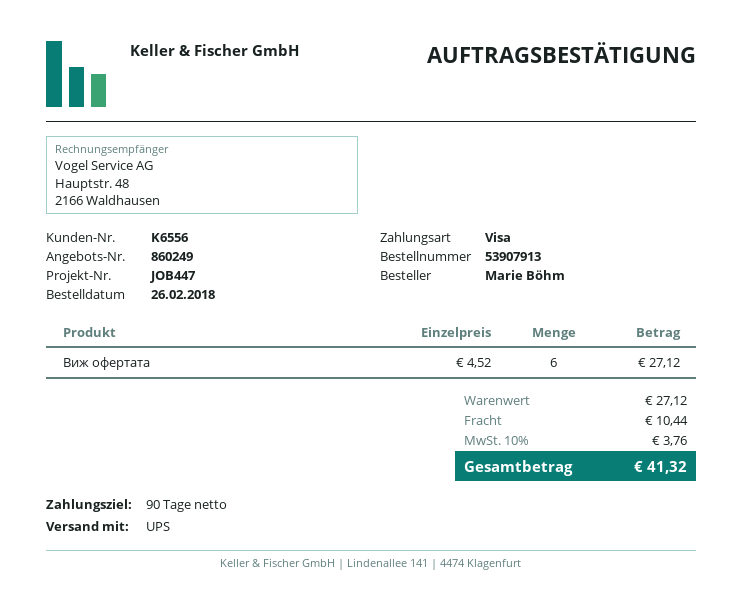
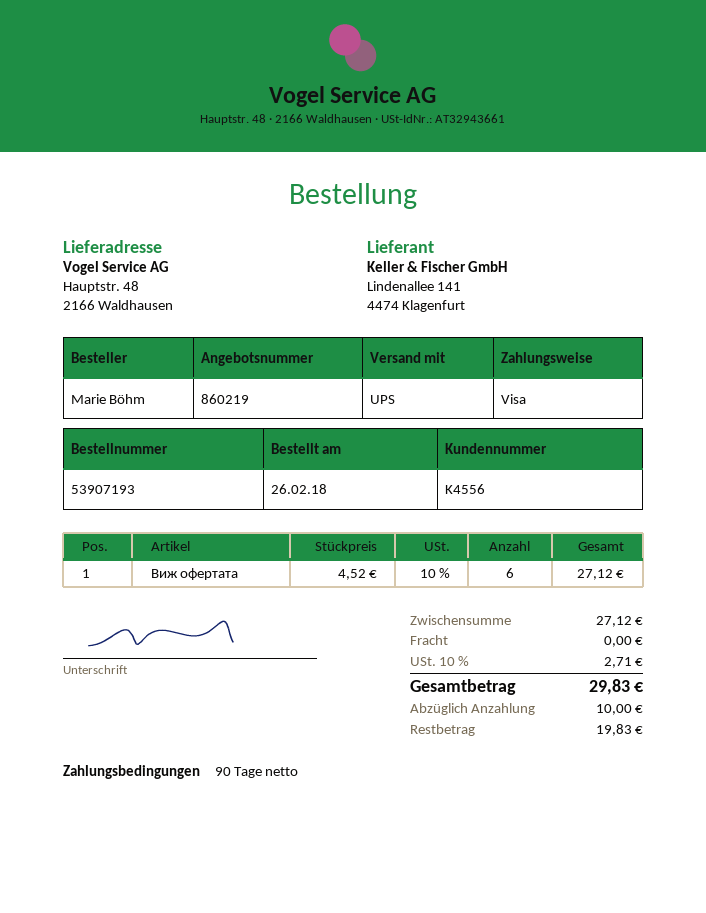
quote number: 860249 -> 860219
order number: 53907913 -> 53907193
customer number: K6556 -> K4556
shipping: 10.44 -> 0.00
tax: 10% = 3.76 -> 10% = 2.71
total: 41.32 -> 29.83

